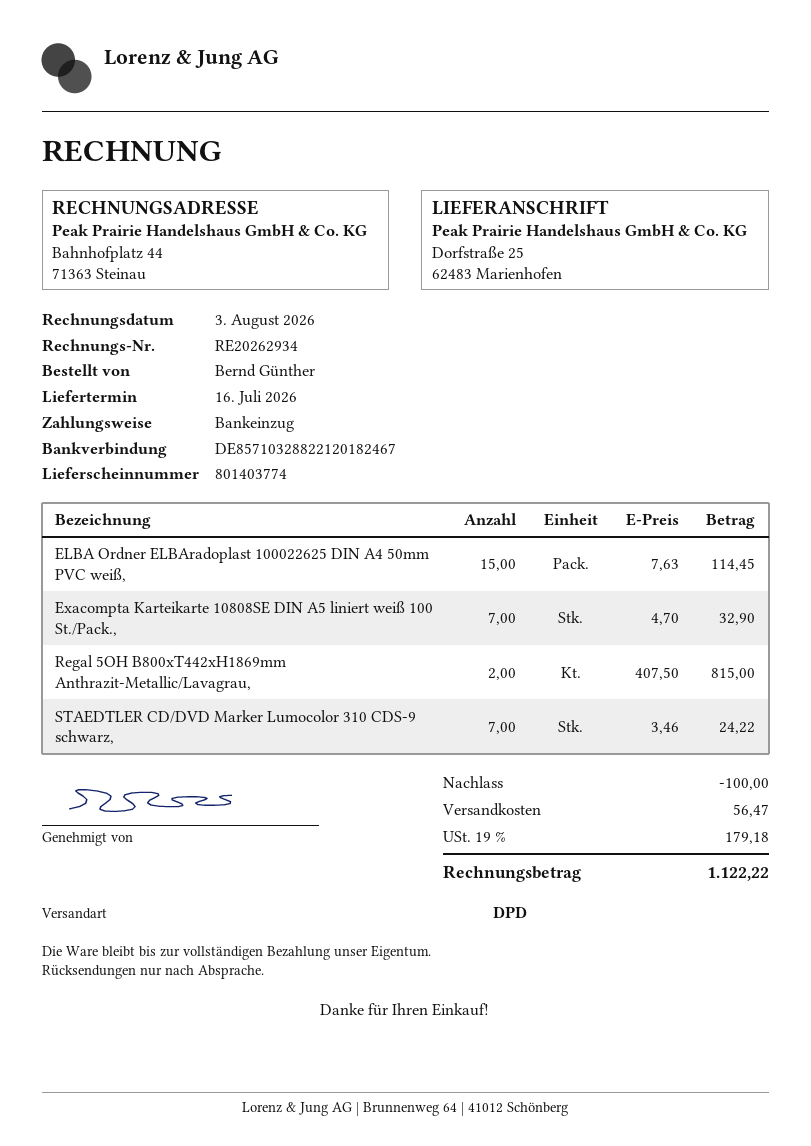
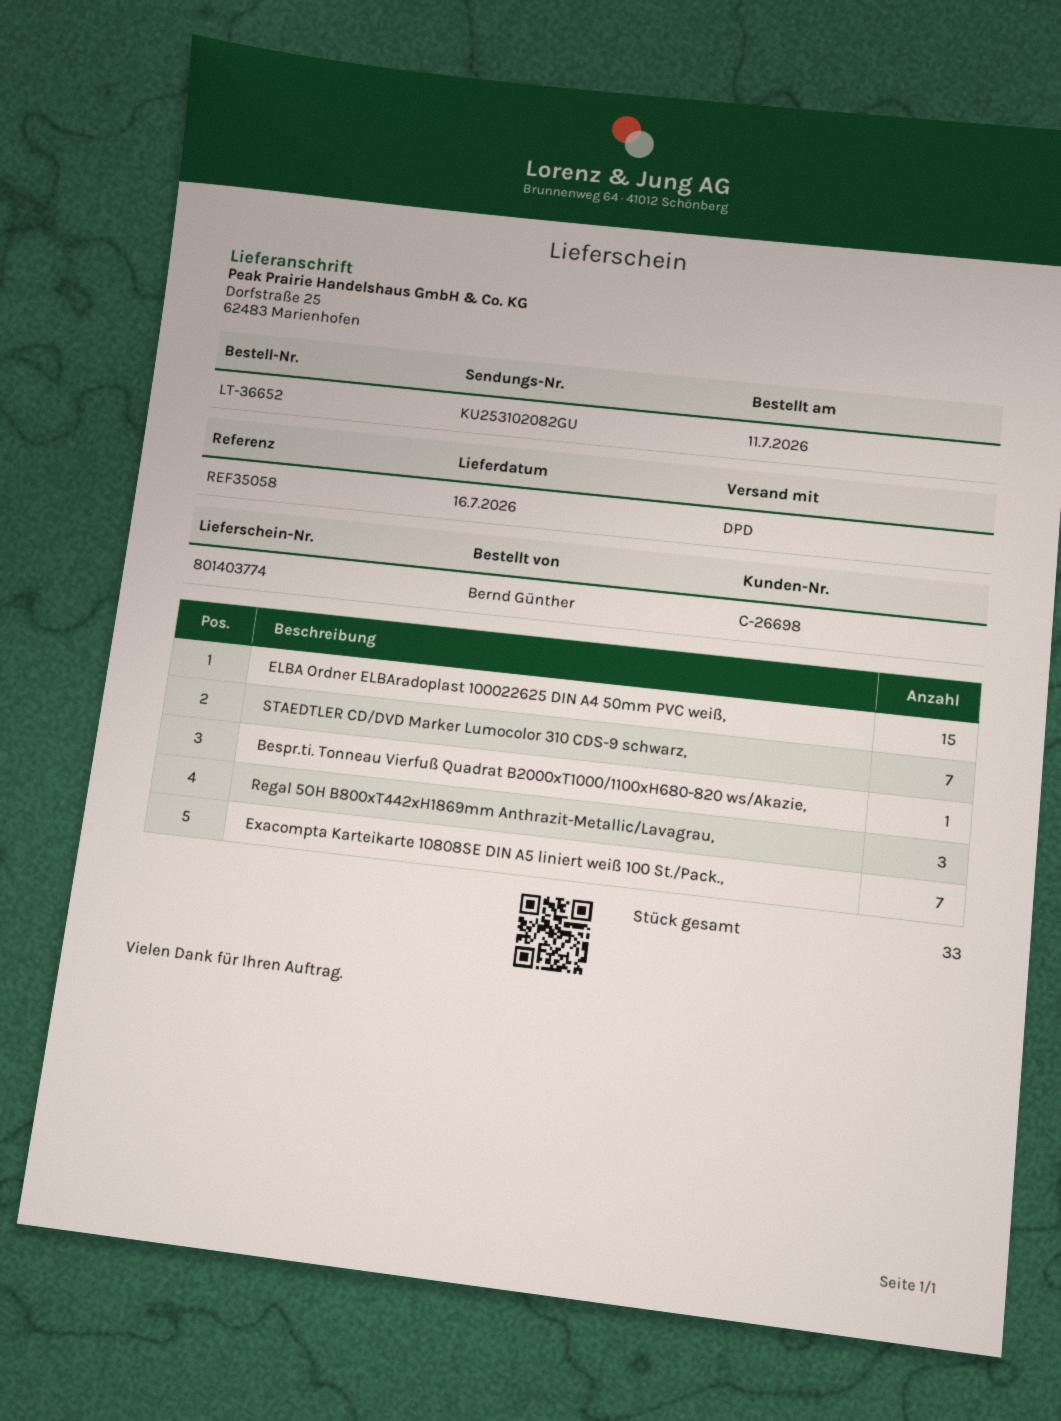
Regal 5OH B800xT442xH1869mm Anthrazit-Metallic/Lavagrau,: 2 -> 3
Bespr.ti. Tonneau Vierfuß Quadrat B2000xT1000/1100xH680-820 ws/Akazie,: none -> 1

